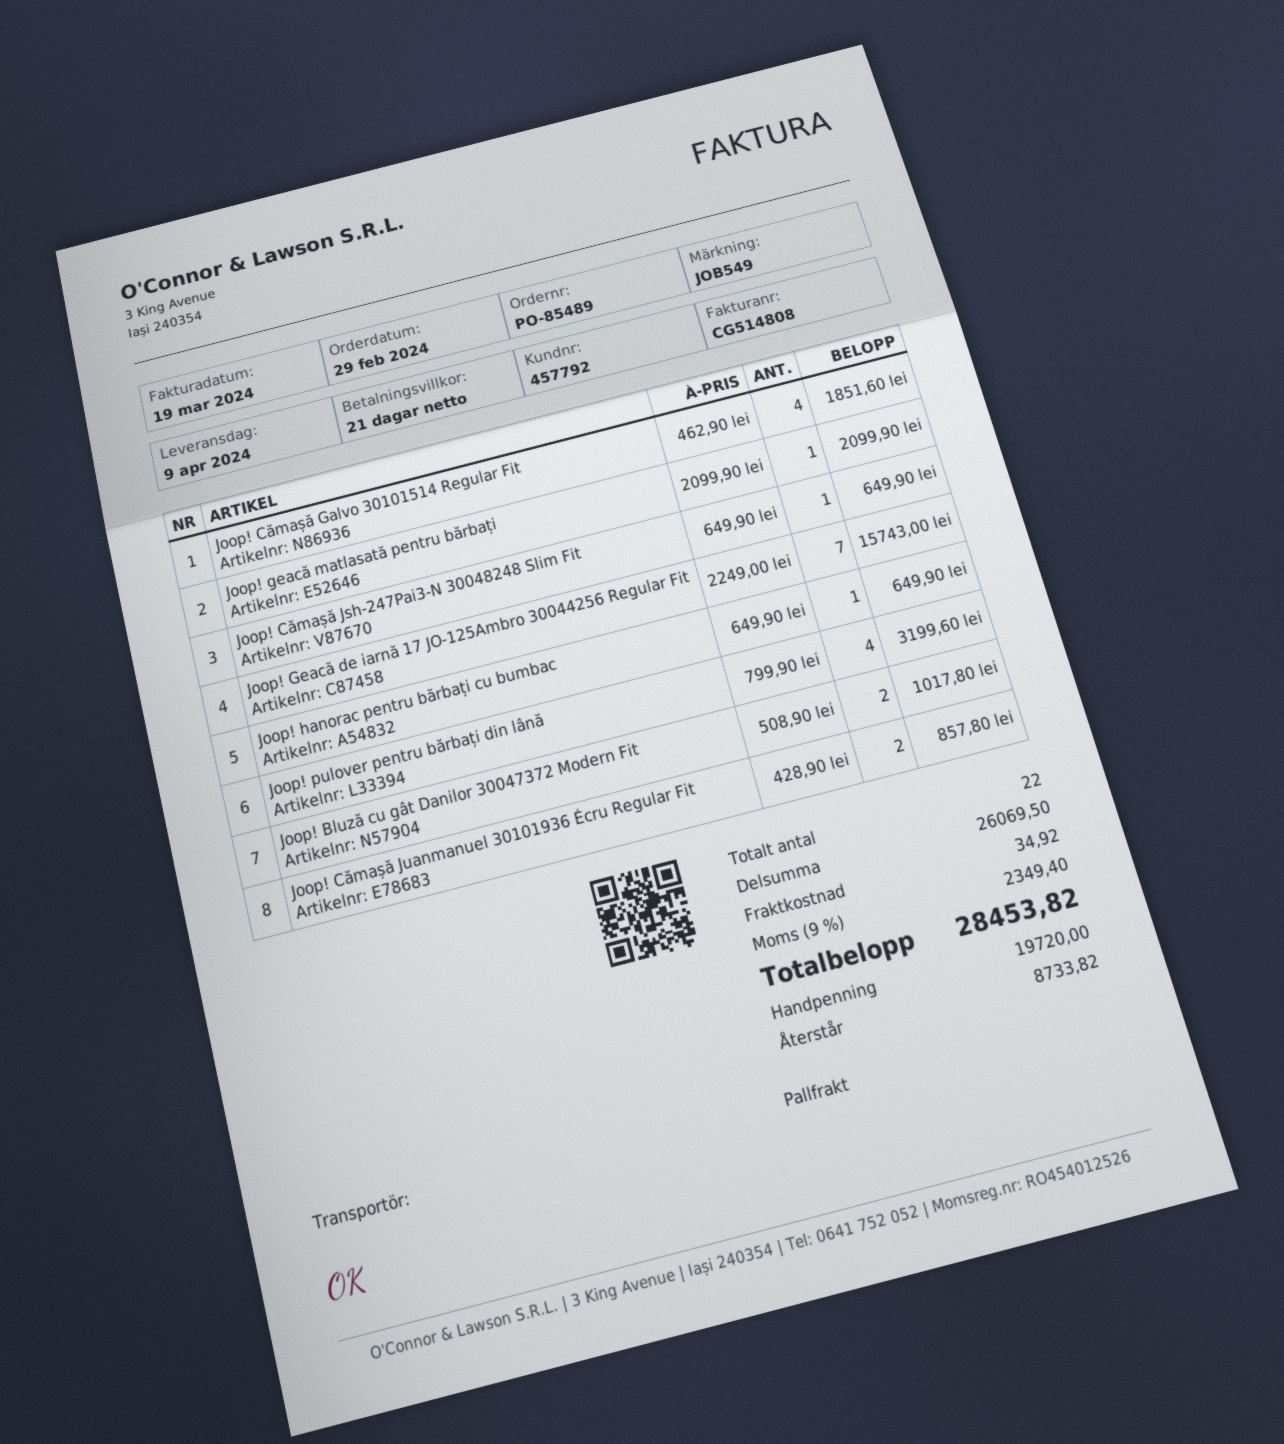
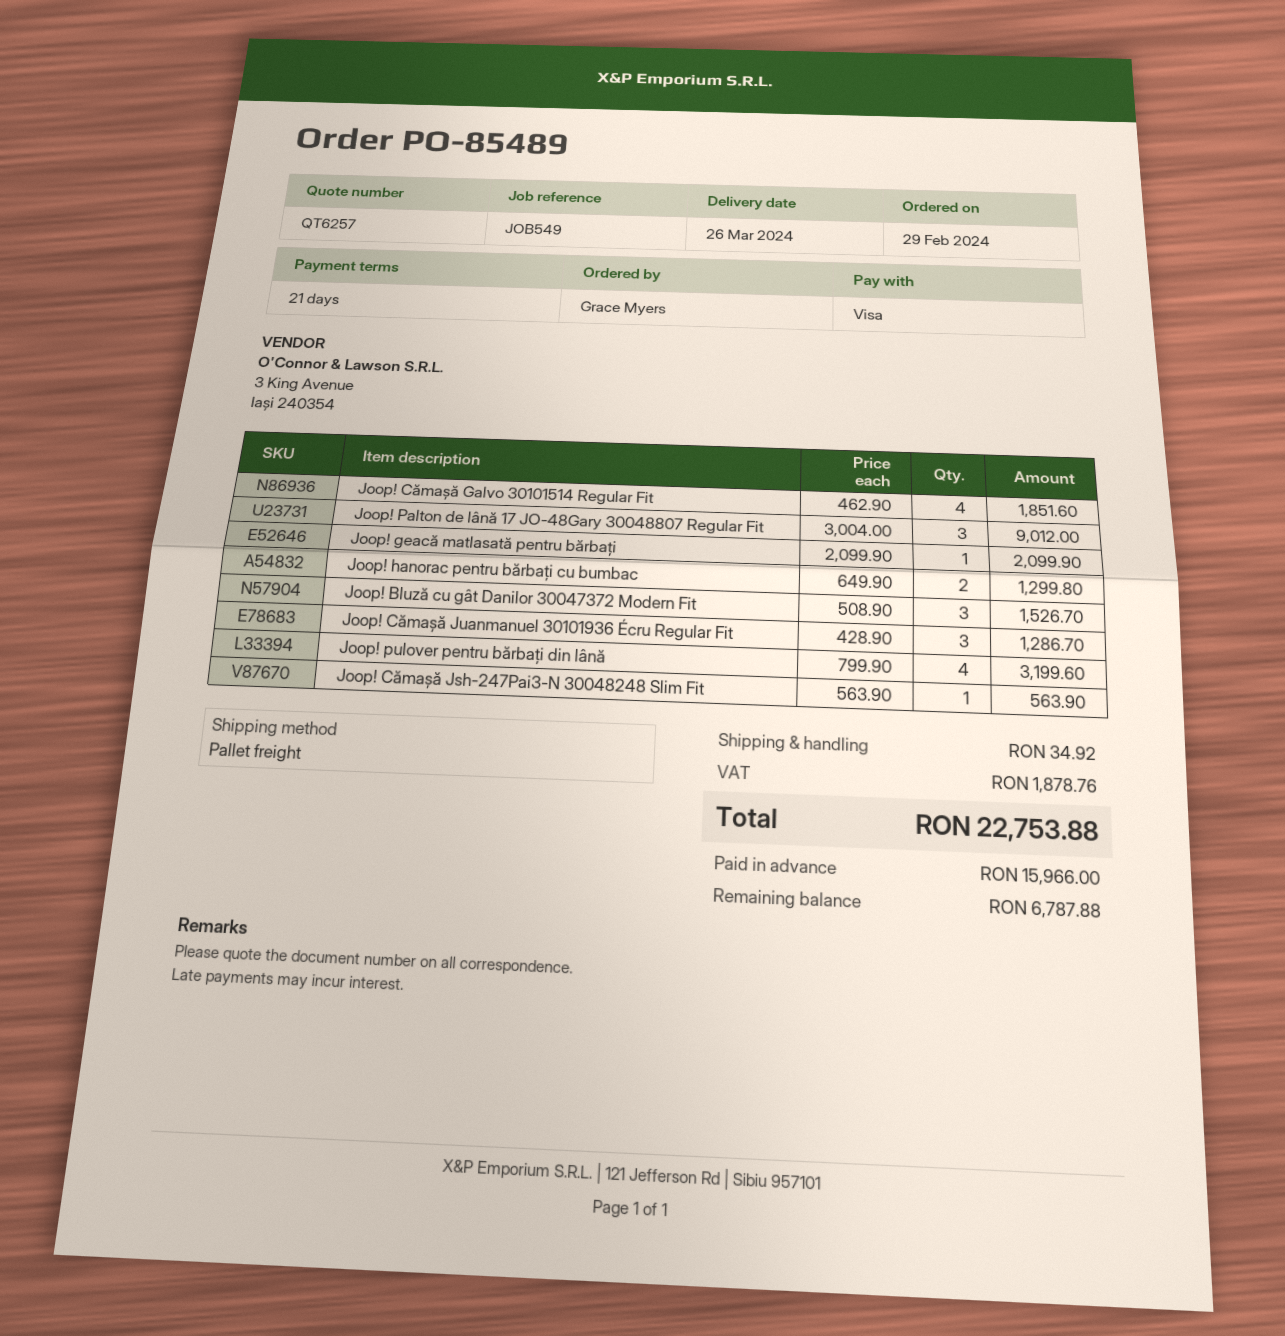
delivery date: 2024-04-09 -> 2024-03-26
Joop! Cămașă Jsh-247Pai3-N 30048248 Slim Fit: 1 x 649.90 = 649.90 -> 1 x 563.90 = 563.90
Joop! Geacă de iarnă 17 JO-125Ambro 30044256 Regular Fit: 7 x 2249.00 = 15743.00 -> none
Joop! hanorac pentru bărbați cu bumbac: 1 x 649.90 = 649.90 -> 2 x 649.90 = 1299.80
Joop! Bluză cu gât Danilor 30047372 Modern Fit: 2 x 508.90 = 1017.80 -> 3 x 508.90 = 1526.70
Joop! Cămașă Juanmanuel 30101936 Écru Regular Fit: 2 x 428.90 = 857.80 -> 3 x 428.90 = 1286.70
Joop! Palton de lână 17 JO-48Gary 30048807 Regular Fit: none -> 3 x 3004.00 = 9012.00
tax: 2349.40 -> 1878.76
total: 28453.82 -> 22753.88
deposit: 19720.00 -> 15966.00
balance: 8733.82 -> 6787.88

